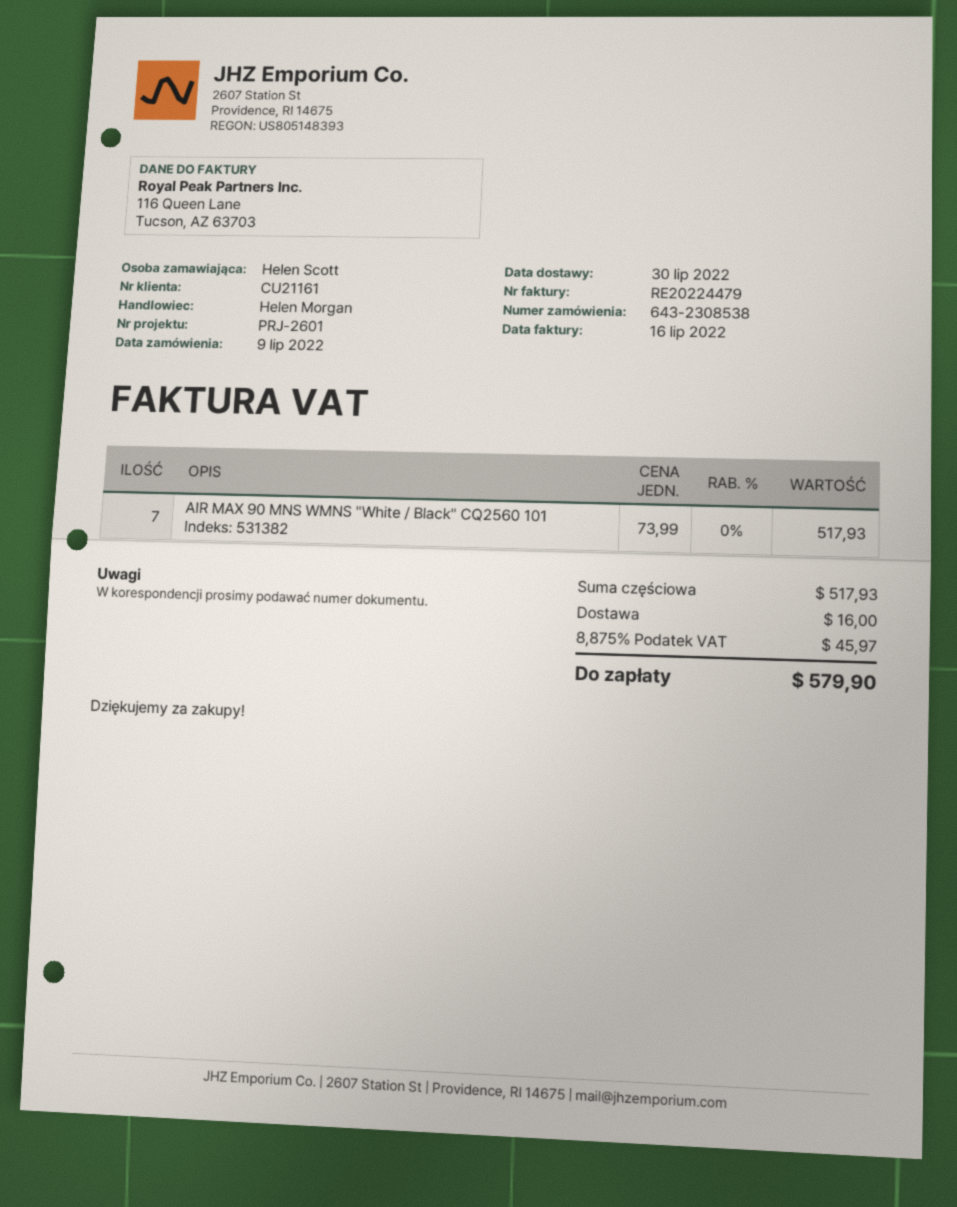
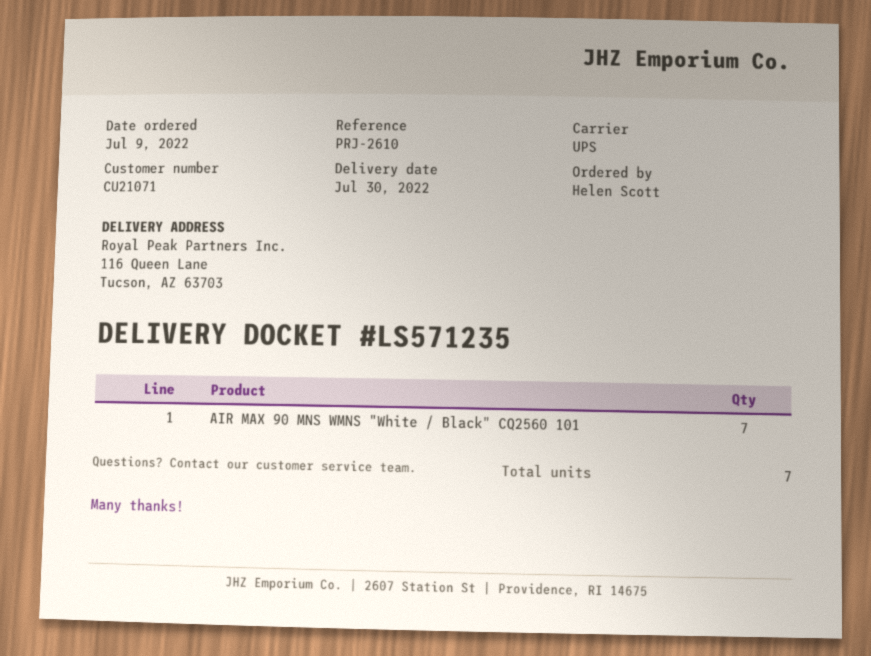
customer number: CU21161 -> CU21071
reference: PRJ-2601 -> PRJ-2610

